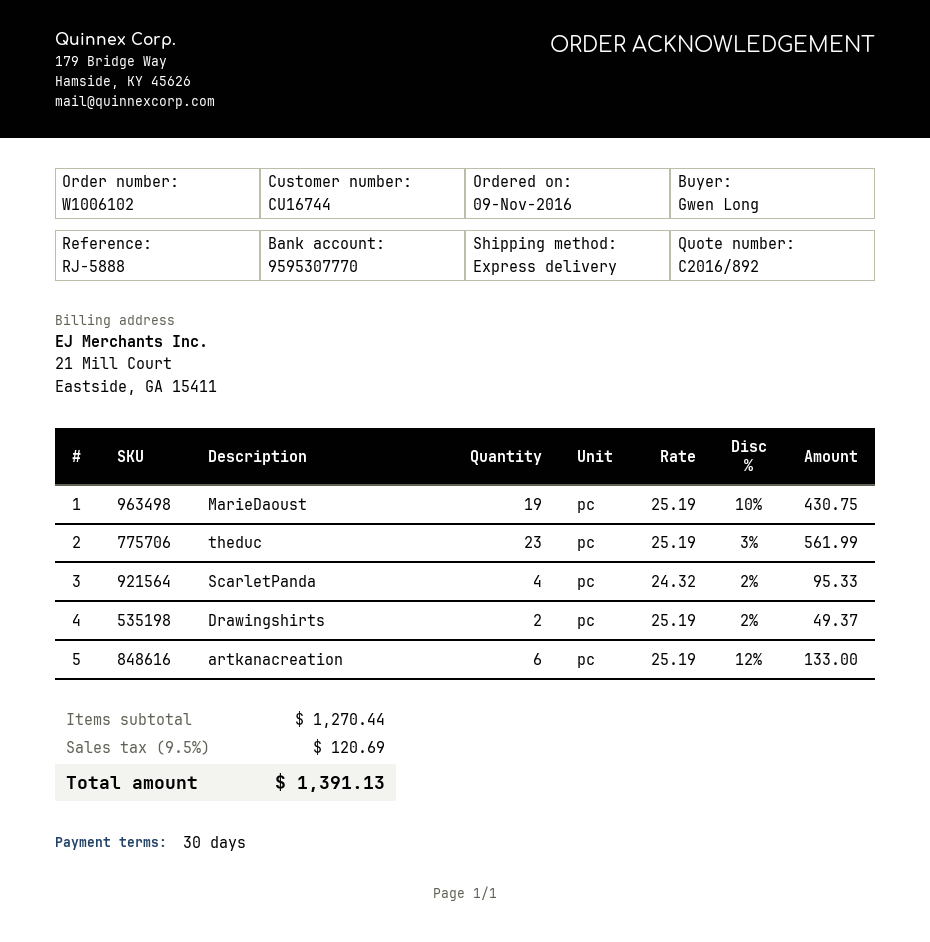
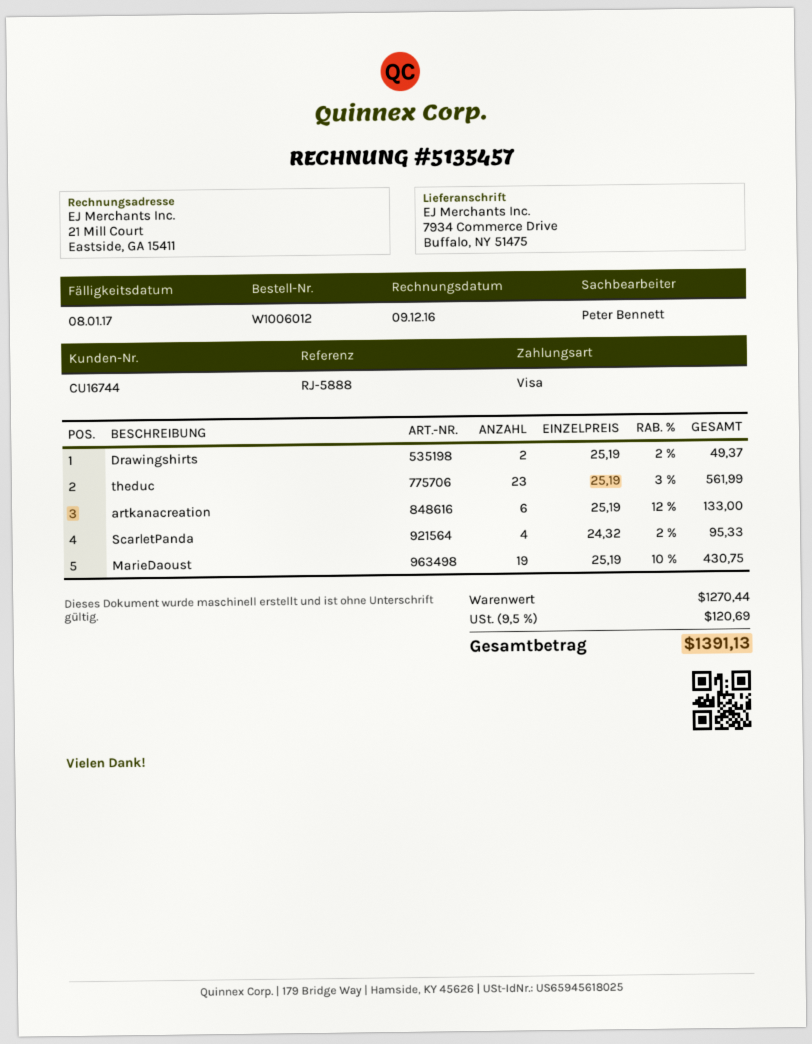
order number: W1006102 -> W1006012

